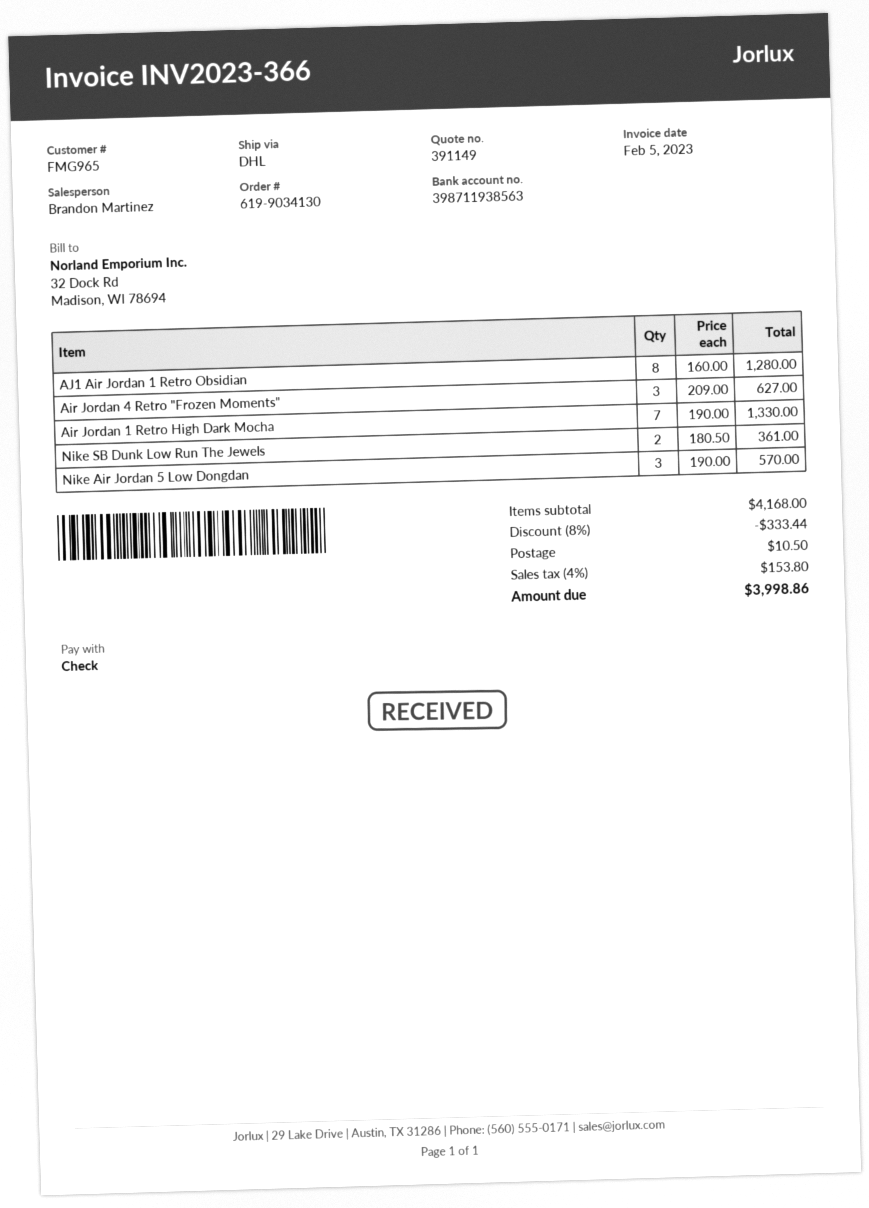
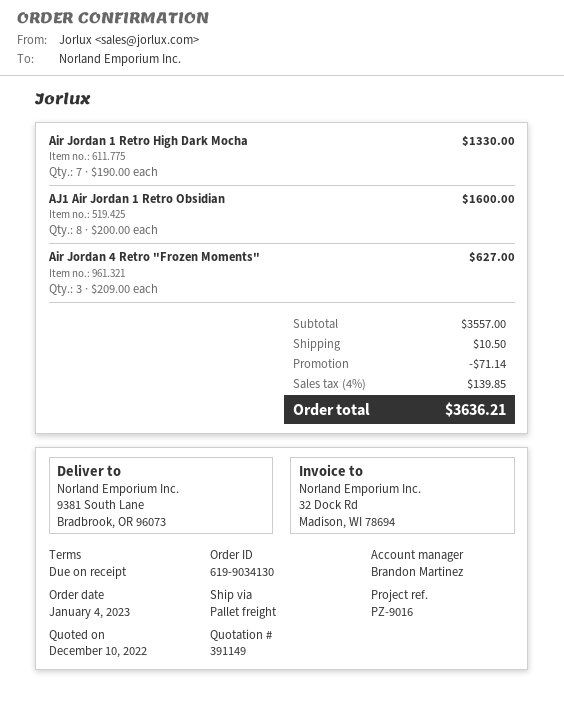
shipping method: DHL -> pallet freight
AJ1 Air Jordan 1 Retro Obsidian: 8 x 160.00 = 1280.00 -> 8 x 200.00 = 1600.00
Nike SB Dunk Low Run The Jewels: 2 x 180.50 = 361.00 -> none
Nike Air Jordan 5 Low Dongdan: 3 x 190.00 = 570.00 -> none
subtotal: 4168.00 -> 3557.00
discount: 333.44 -> 71.14
tax: 4% = 153.80 -> 4% = 139.85
total: 3998.86 -> 3636.21

